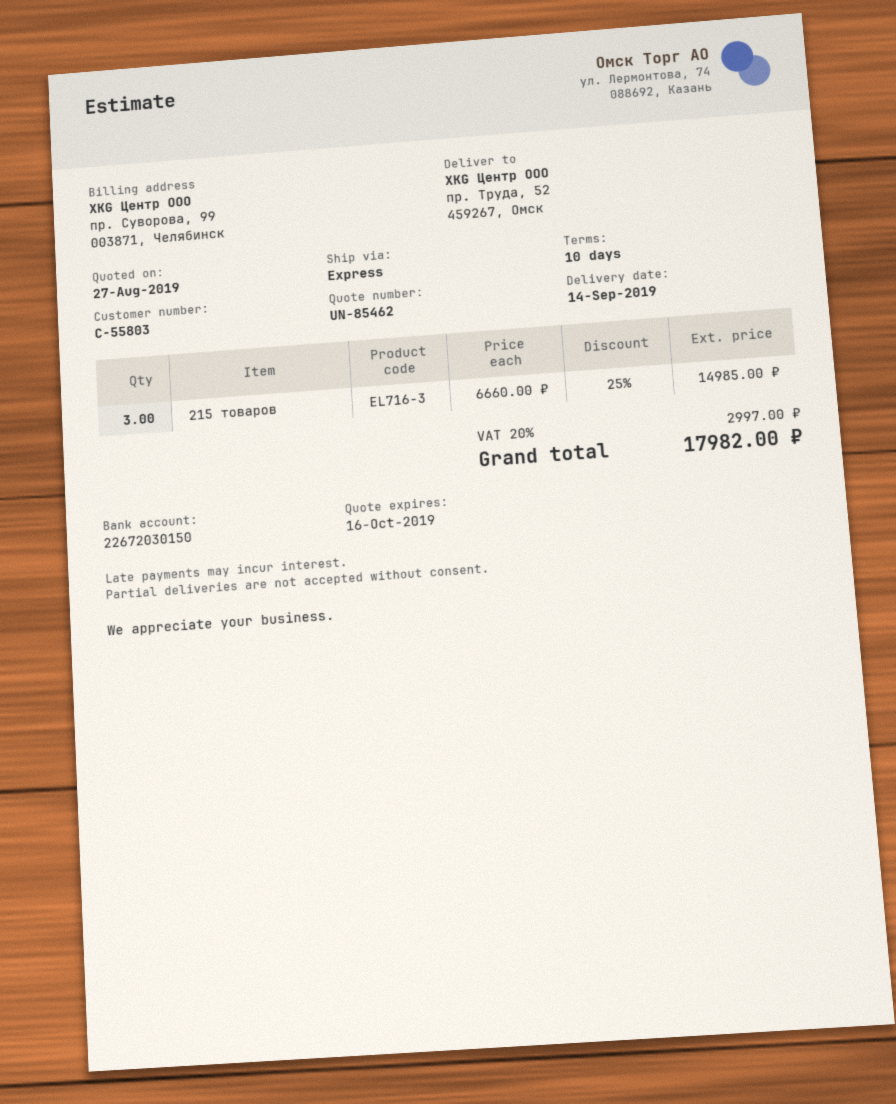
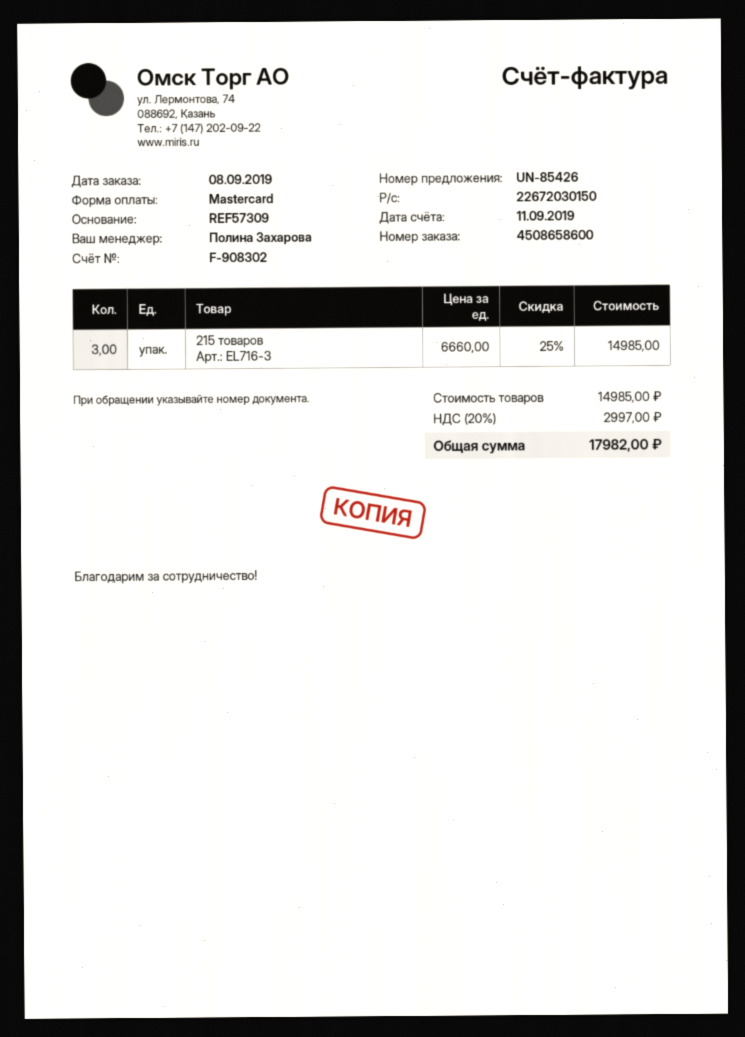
quote number: UN-85462 -> UN-85426

